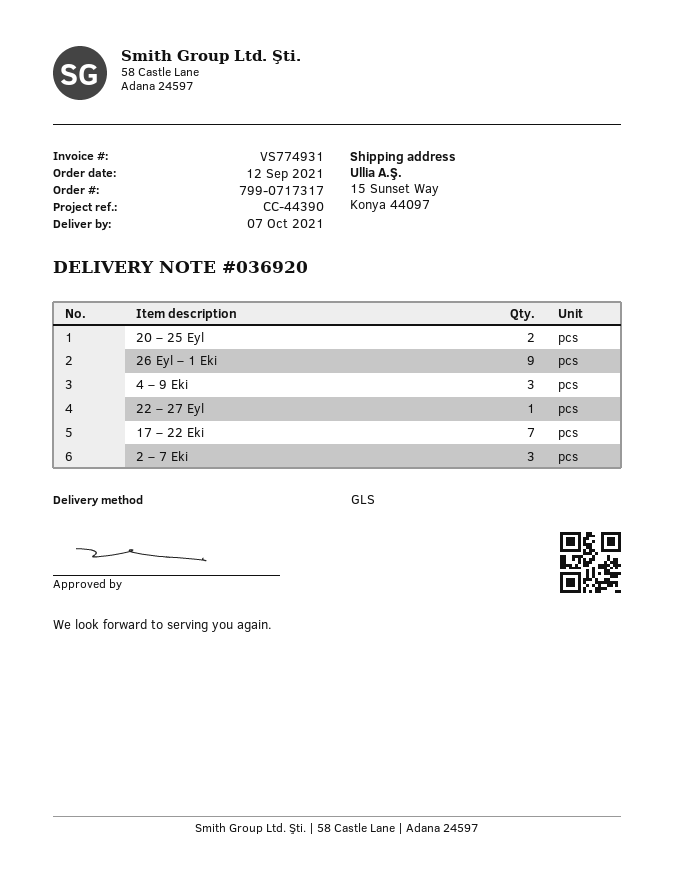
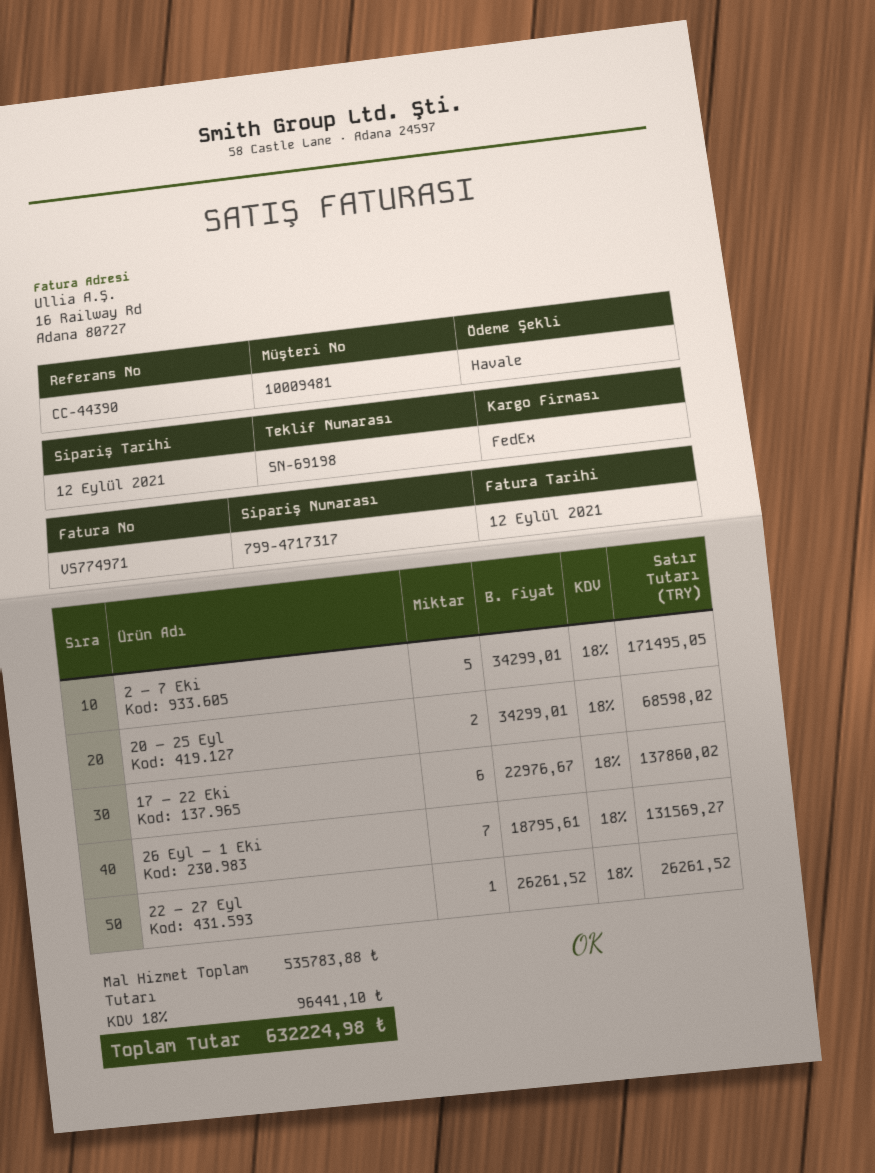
order number: 799-0717317 -> 799-4717317
invoice number: VS774931 -> VS774971
shipping method: GLS -> FedEx
26 Eyl – 1 Eki: 9 -> 7
4 – 9 Eki: 3 -> none
17 – 22 Eki: 7 -> 6
2 – 7 Eki: 3 -> 5

